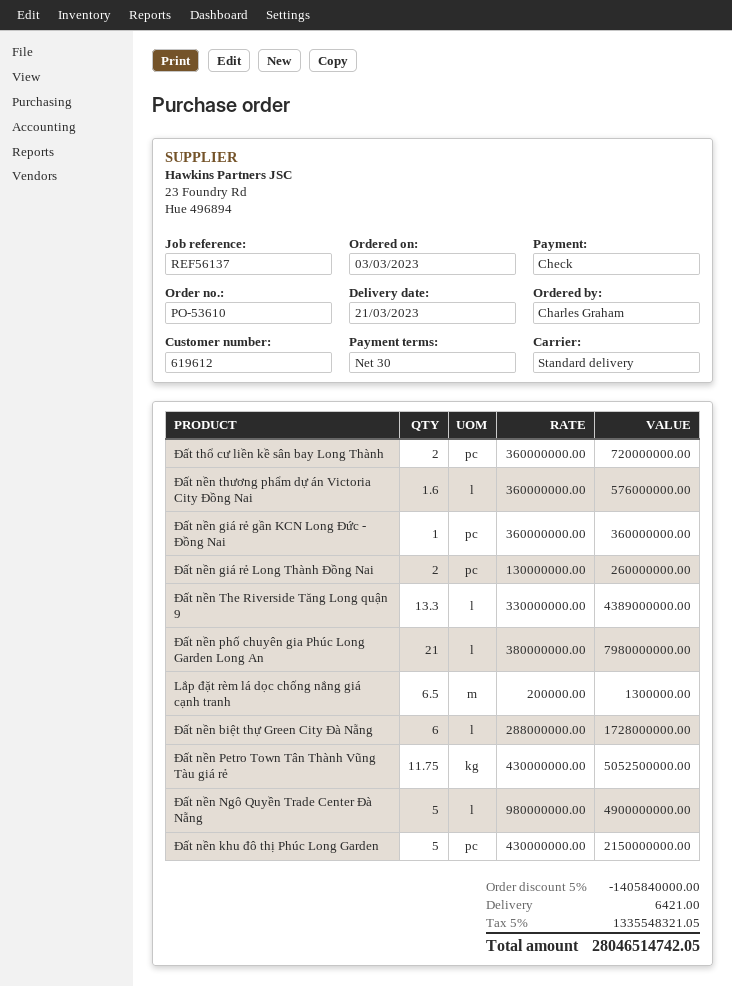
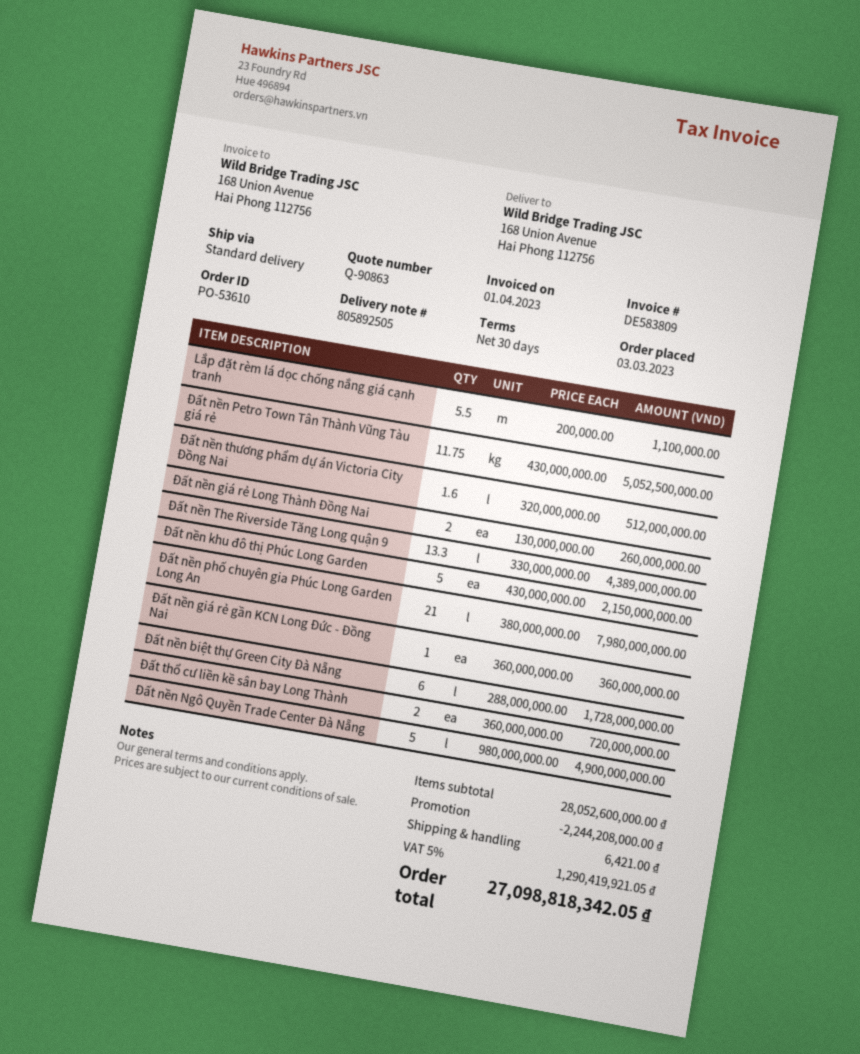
Đất nền thương phẩm dự án Victoria City Đồng Nai: 1.6 x 360000000.00 = 576000000.00 -> 1.6 x 320000000.00 = 512000000.00
Lắp đặt rèm lá dọc chống nắng giá cạnh tranh: 6.5 x 200000.00 = 1300000.00 -> 5.5 x 200000.00 = 1100000.00
discount: 1405840000.00 -> 2244208000.00
tax: 5% = 1335548321.05 -> 5% = 1290419921.05
total: 28046514742.05 -> 27098818342.05

